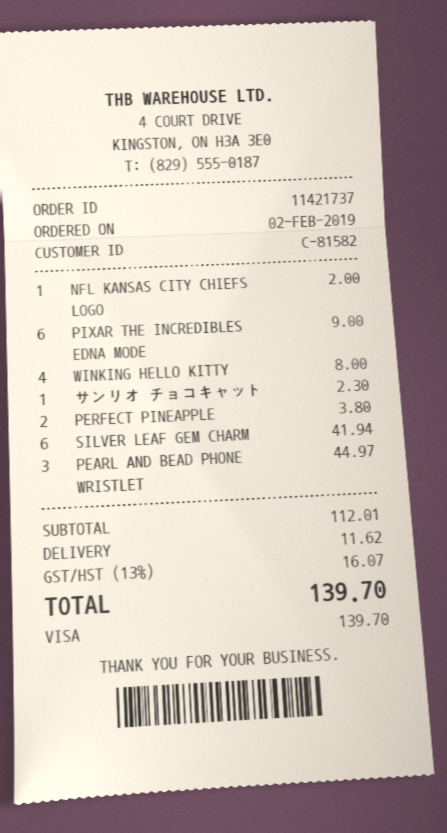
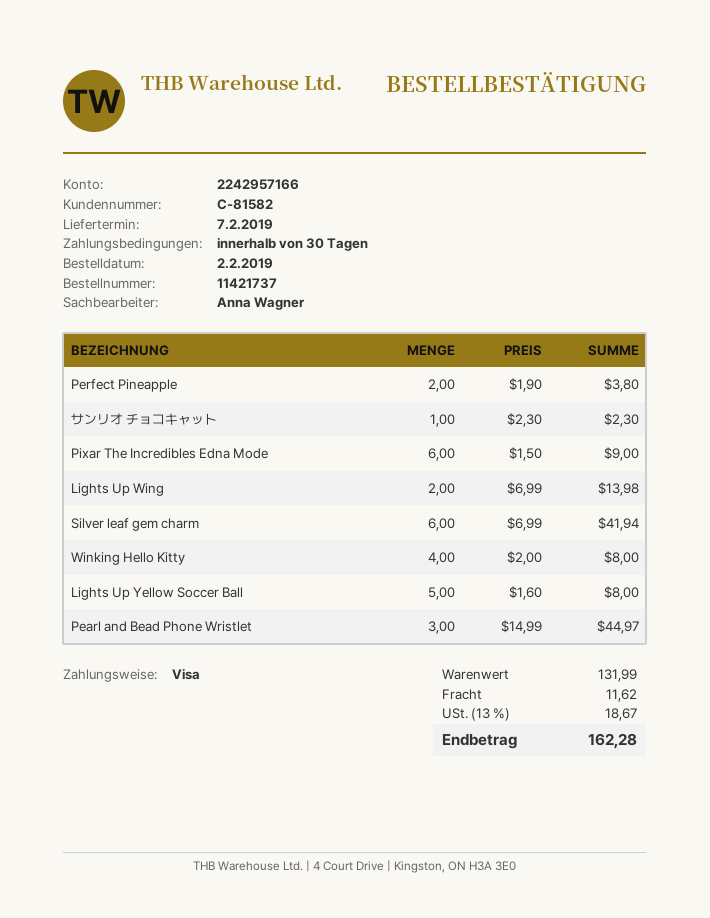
NFL KANSAS CITY CHIEFS LOGO: 1 for 2.00 -> none
Lights Up Wing: none -> 2 for 13.98
Lights Up Yellow Soccer Ball: none -> 5 for 8.00
subtotal: 112.01 -> 131.99
tax: 13% = 16.07 -> 13% = 18.67
total: 139.70 -> 162.28

